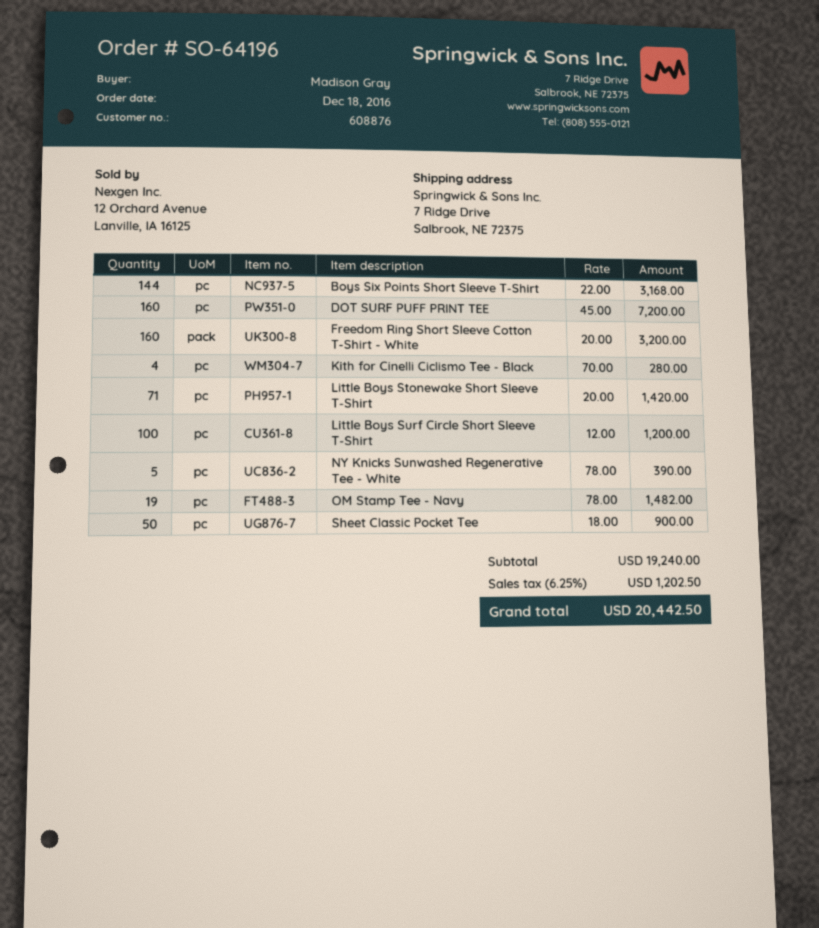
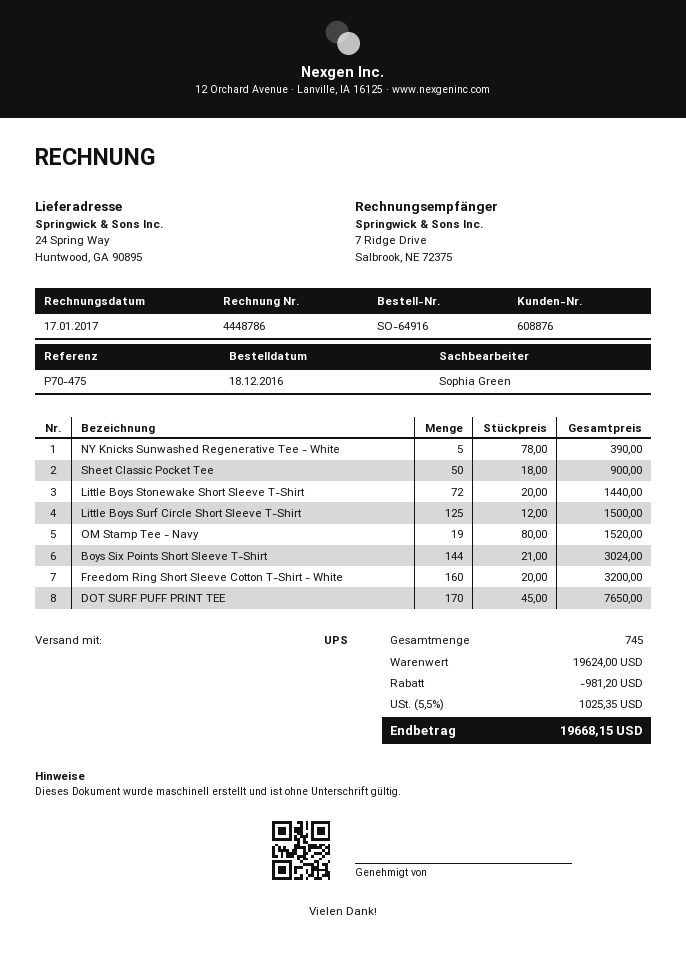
order number: SO-64196 -> SO-64916
ship to: 7 Ridge Drive, Salbrook, NE 72375 -> 24 Spring Way, Huntwood, GA 90895
Boys Six Points Short Sleeve T-Shirt: 144 x 22.00 = 3168.00 -> 144 x 21.00 = 3024.00
DOT SURF PUFF PRINT TEE: 160 x 45.00 = 7200.00 -> 170 x 45.00 = 7650.00
Kith for Cinelli Ciclismo Tee - Black: 4 x 70.00 = 280.00 -> none
Little Boys Stonewake Short Sleeve T-Shirt: 71 x 20.00 = 1420.00 -> 72 x 20.00 = 1440.00
Little Boys Surf Circle Short Sleeve T-Shirt: 100 x 12.00 = 1200.00 -> 125 x 12.00 = 1500.00
OM Stamp Tee - Navy: 19 x 78.00 = 1482.00 -> 19 x 80.00 = 1520.00
subtotal: 19240.00 -> 19624.00
discount: none -> 981.20
tax: 6.25% = 1202.50 -> 5.5% = 1025.35
total: 20442.50 -> 19668.15

